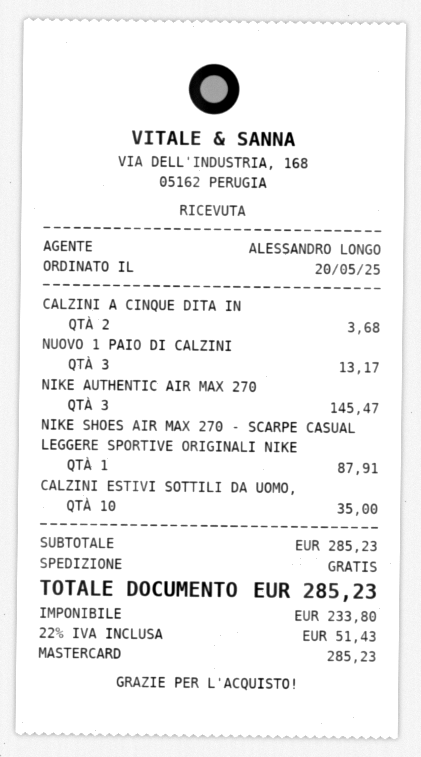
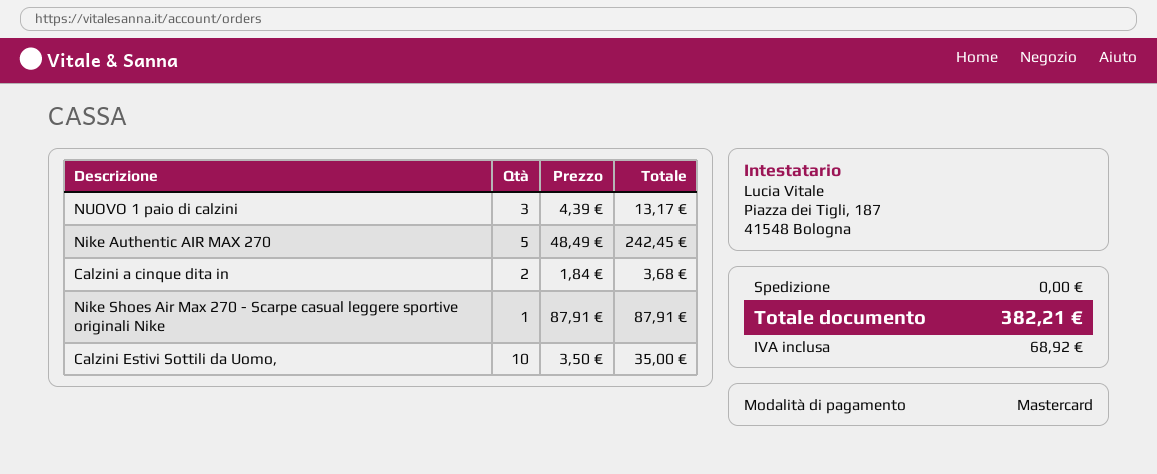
NIKE AUTHENTIC AIR MAX 270: 3 for 145.47 -> 5 for 242.45
tax: 51.43 -> 68.92
total: 285.23 -> 382.21

